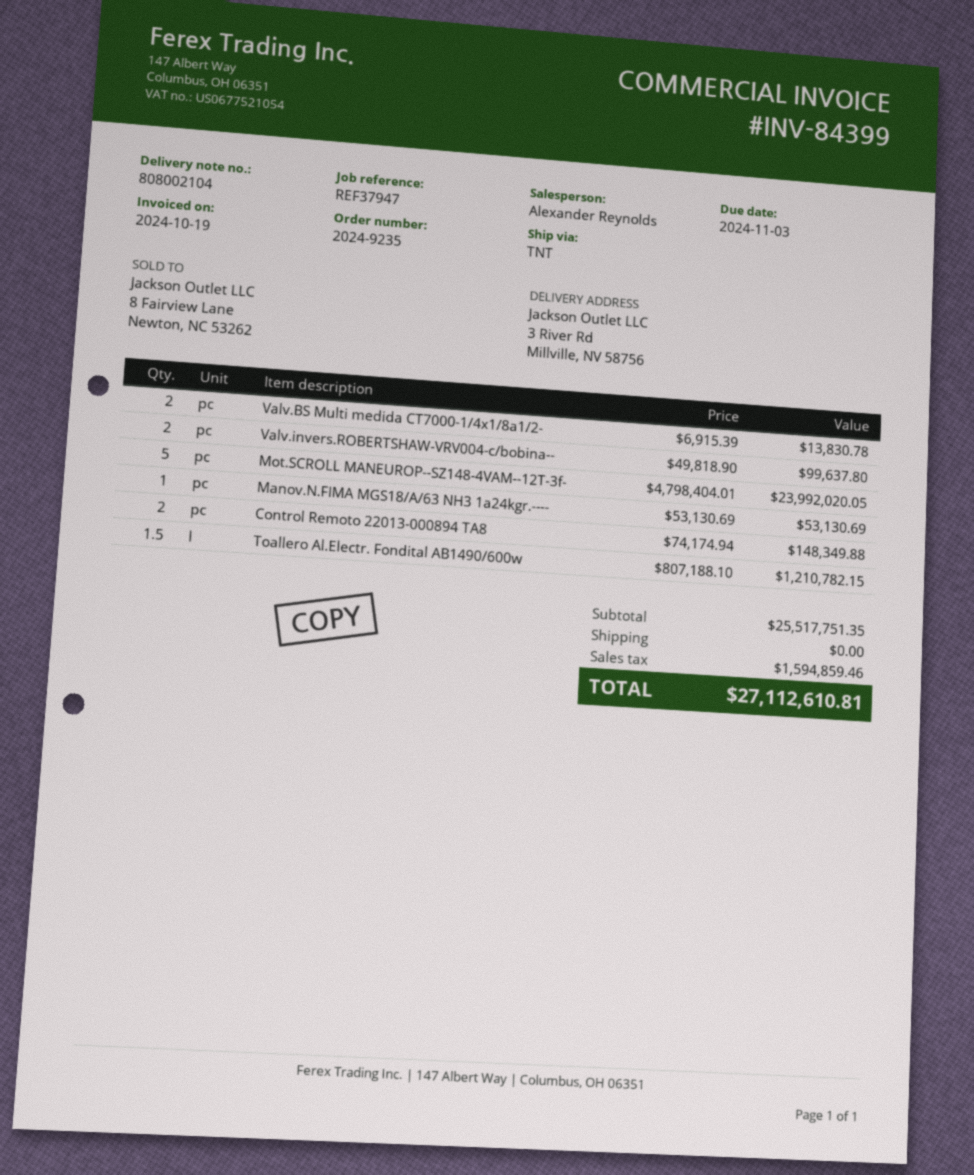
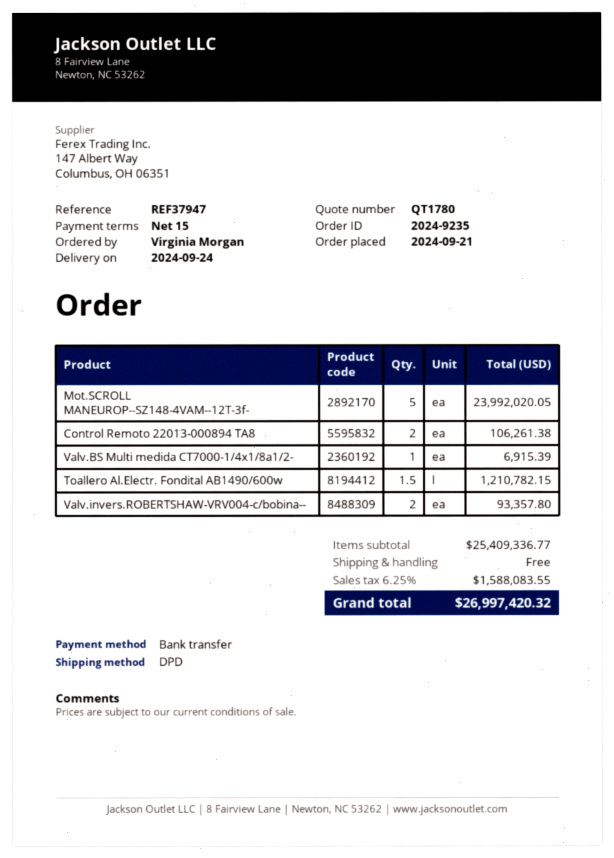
shipping method: TNT -> DPD
Valv.BS Multi medida CT7000-1/4x1/8a1/2-: 2 for 13830.78 -> 1 for 6915.39
Valv.invers.ROBERTSHAW-VRV004-c/bobina--: 2 for 99637.80 -> 2 for 93357.80
Manov.N.FIMA MGS18/A/63 NH3 1a24kgr.----: 1 for 53130.69 -> none
Control Remoto 22013-000894 TA8: 2 for 148349.88 -> 2 for 106261.38
subtotal: 25517751.35 -> 25409336.77
tax: 1594859.46 -> 1588083.55
total: 27112610.81 -> 26997420.32

